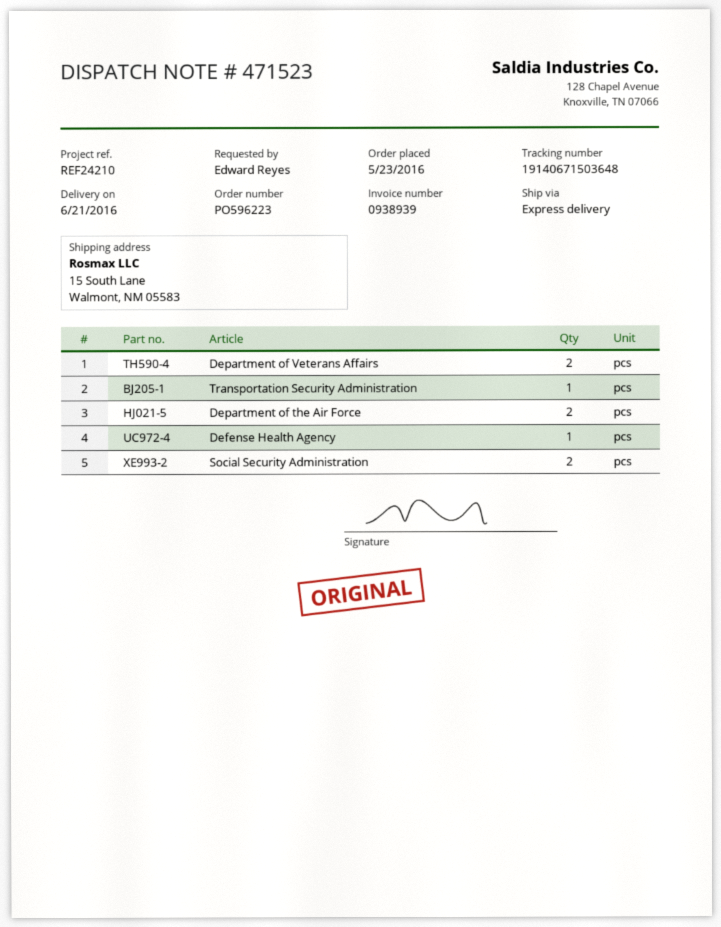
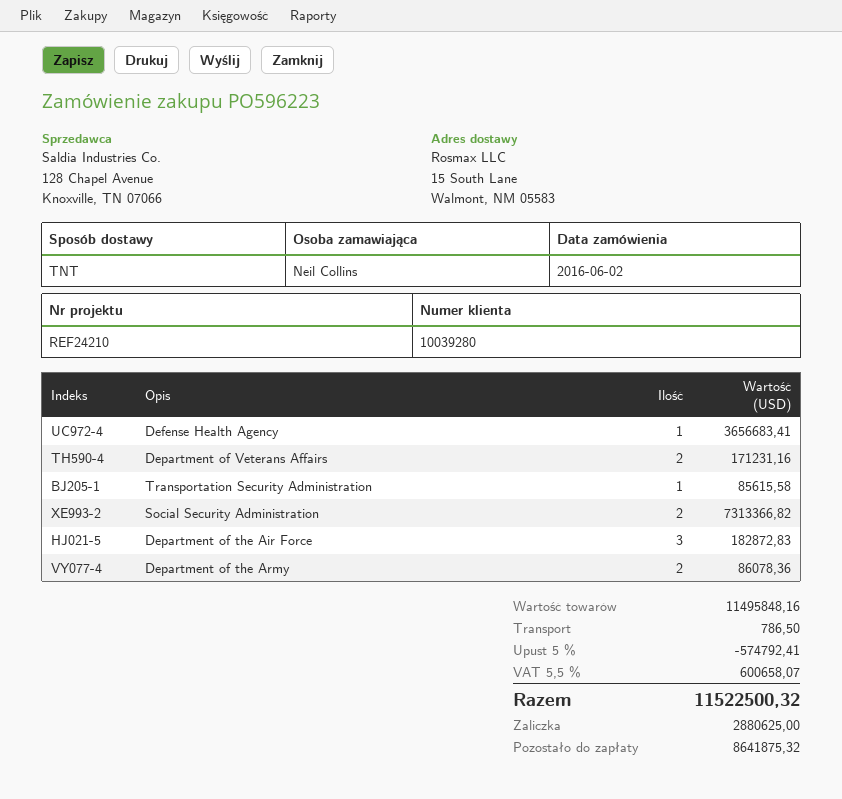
order date: 2016-05-23 -> 2016-06-02
ordered by: Edward Reyes -> Neil Collins
shipping method: express -> TNT
Department of the Air Force: 2 -> 3
Department of the Army: none -> 2

